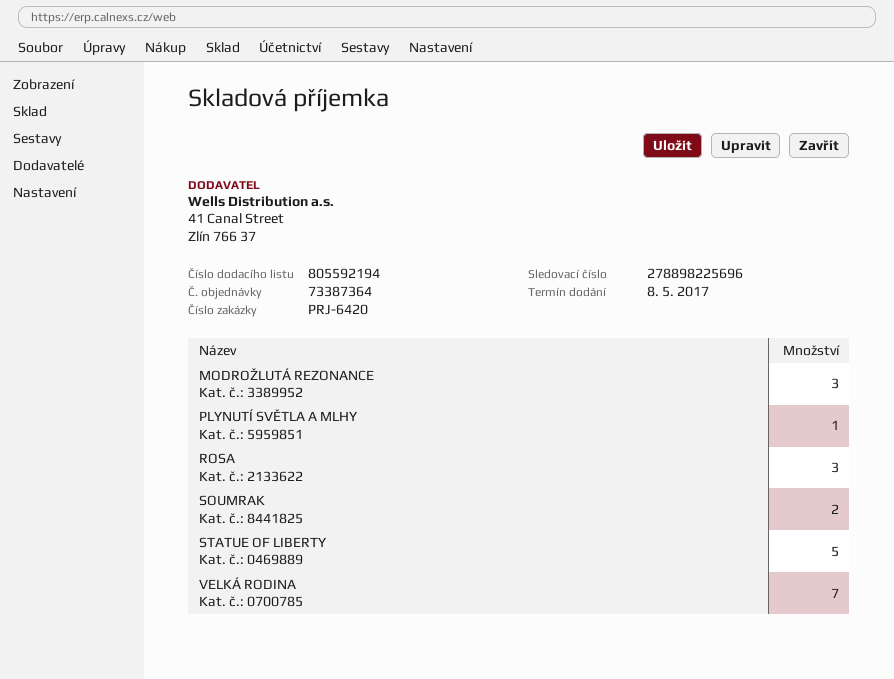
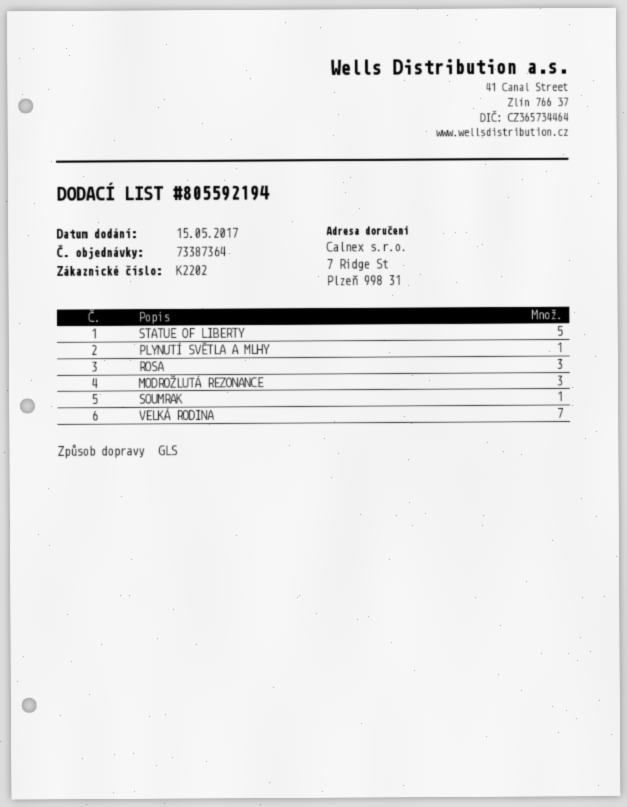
delivery date: 2017-05-08 -> 2017-05-15
SOUMRAK: 2 -> 1

